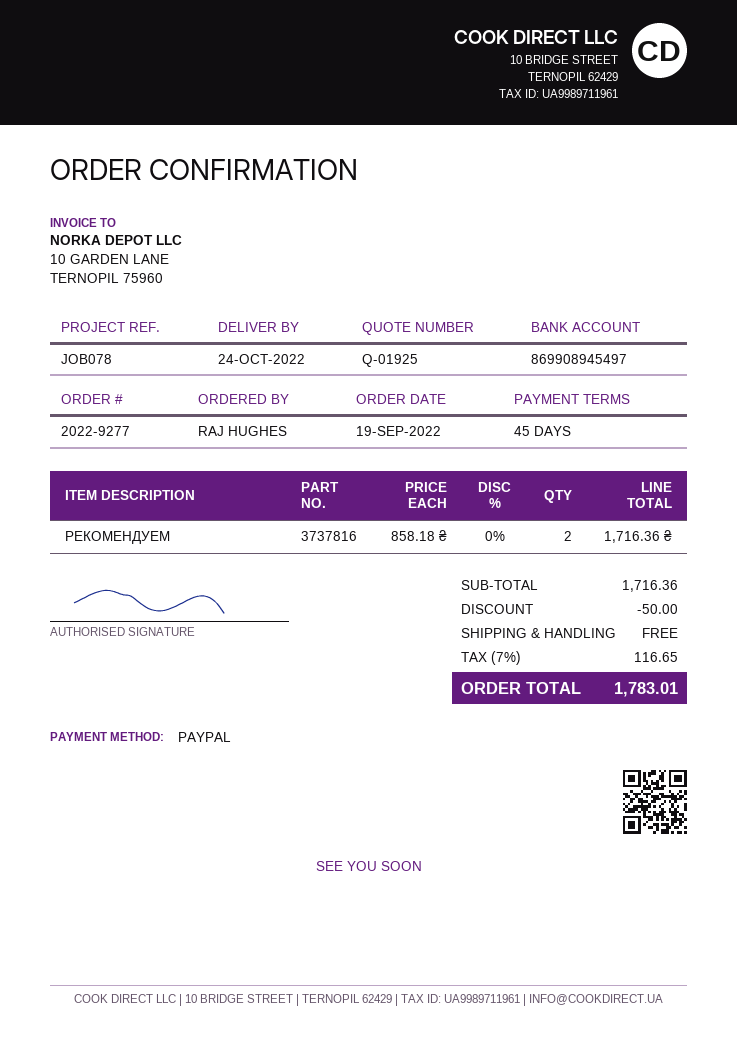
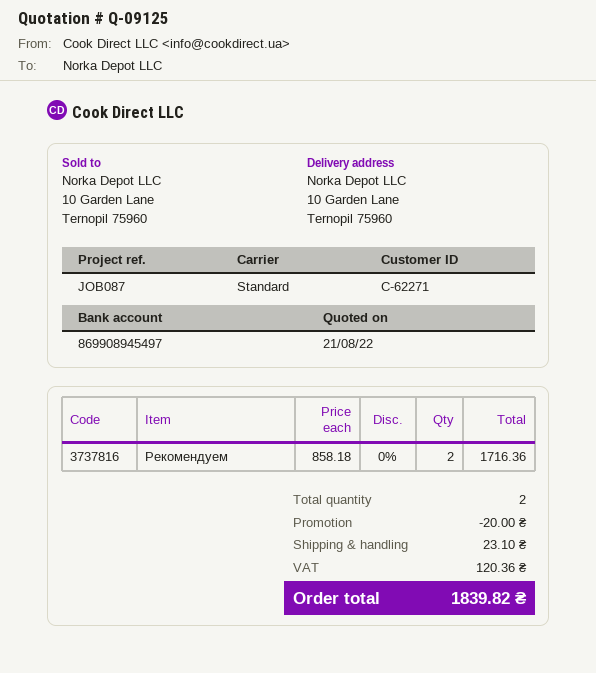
quote number: Q-01925 -> Q-09125
reference: JOB078 -> JOB087
discount: 50.00 -> 20.00
shipping: 0.00 -> 23.10
tax: 116.65 -> 120.36
total: 1783.01 -> 1839.82

